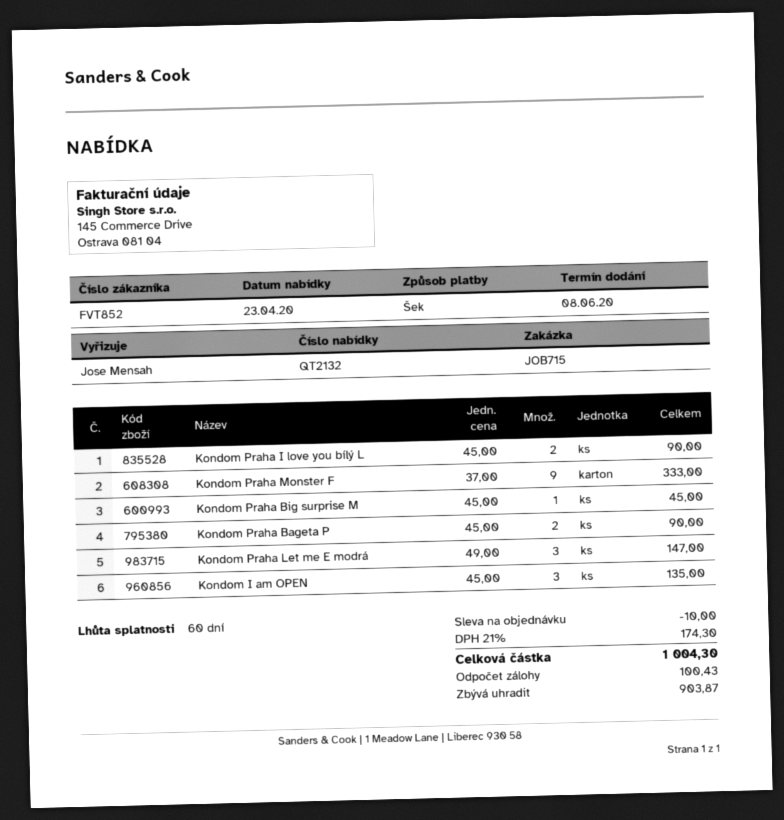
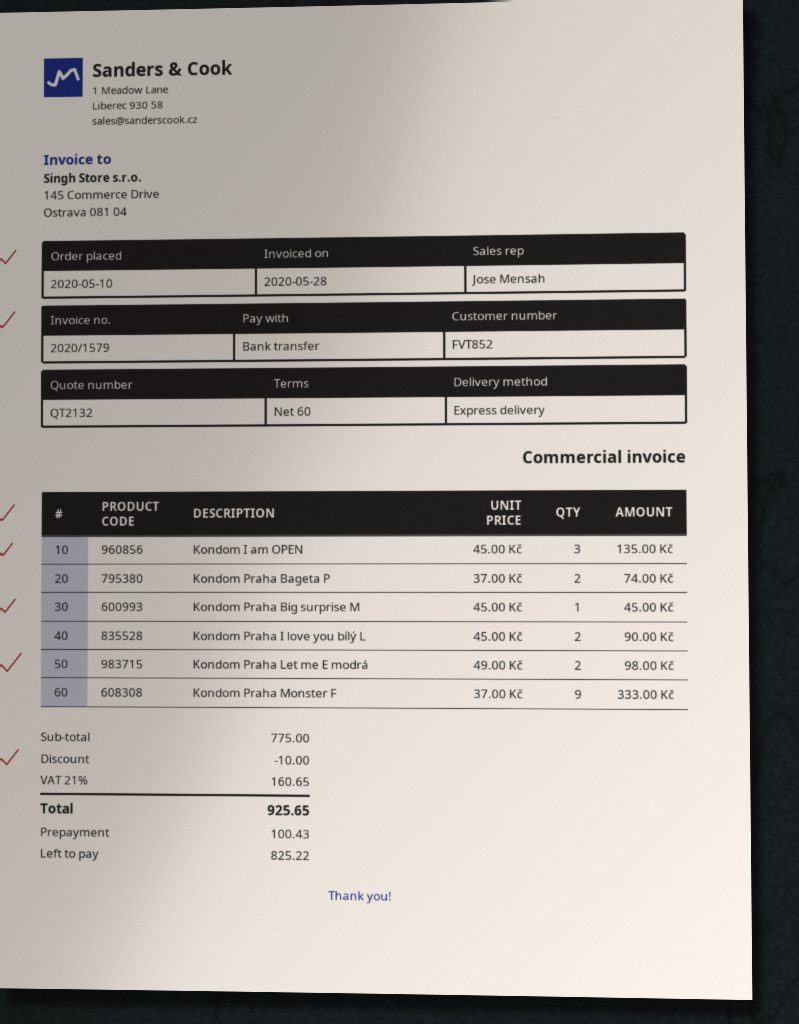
payment method: cheque -> bank transfer
Kondom Praha Bageta P: 2 x 45.00 = 90.00 -> 2 x 37.00 = 74.00
Kondom Praha Let me E modrá: 3 x 49.00 = 147.00 -> 2 x 49.00 = 98.00
tax: 21% = 174.30 -> 21% = 160.65
total: 1004.30 -> 925.65
balance: 903.87 -> 825.22

